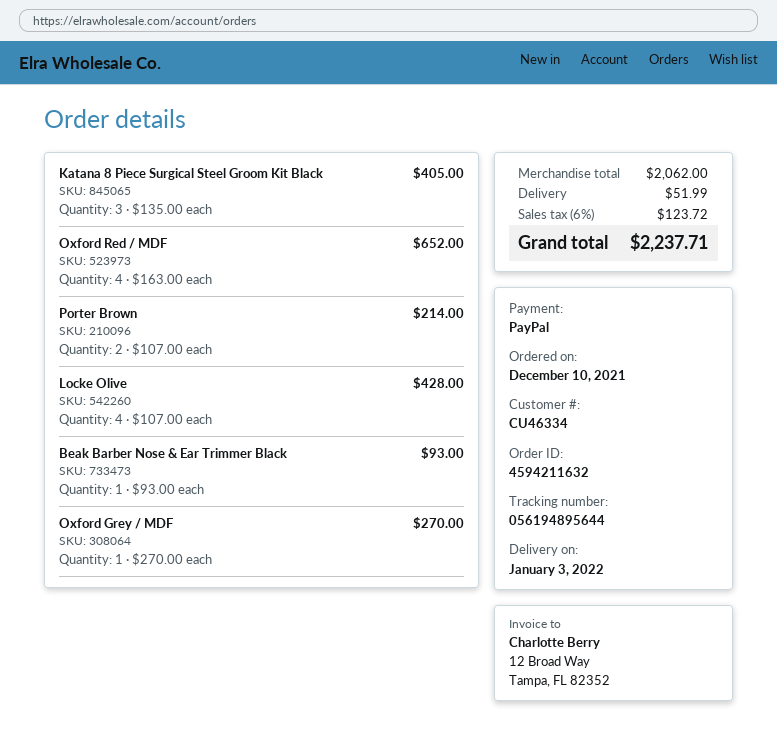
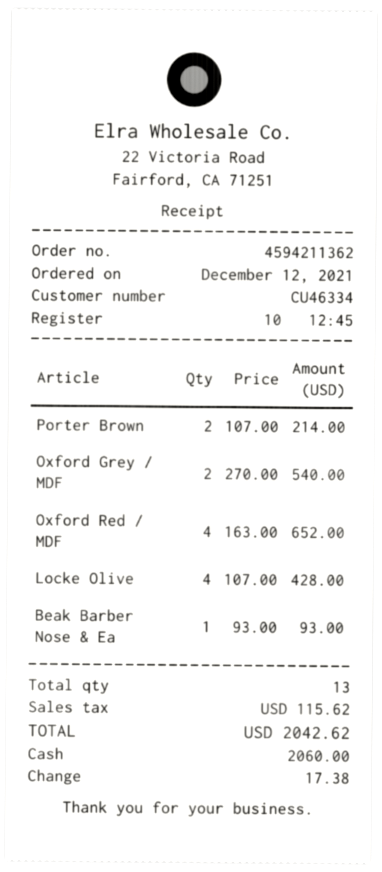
order number: 4594211632 -> 4594211362
order date: 2021-12-10 -> 2021-12-12
payment method: PayPal -> cash
Katana 8 Piece Surgical Steel Groom Kit Black: 3 x 135.00 = 405.00 -> none
Oxford Grey / MDF: 1 x 270.00 = 270.00 -> 2 x 270.00 = 540.00
shipping: 51.99 -> none
tax: 123.72 -> 115.62
total: 2237.71 -> 2042.62

